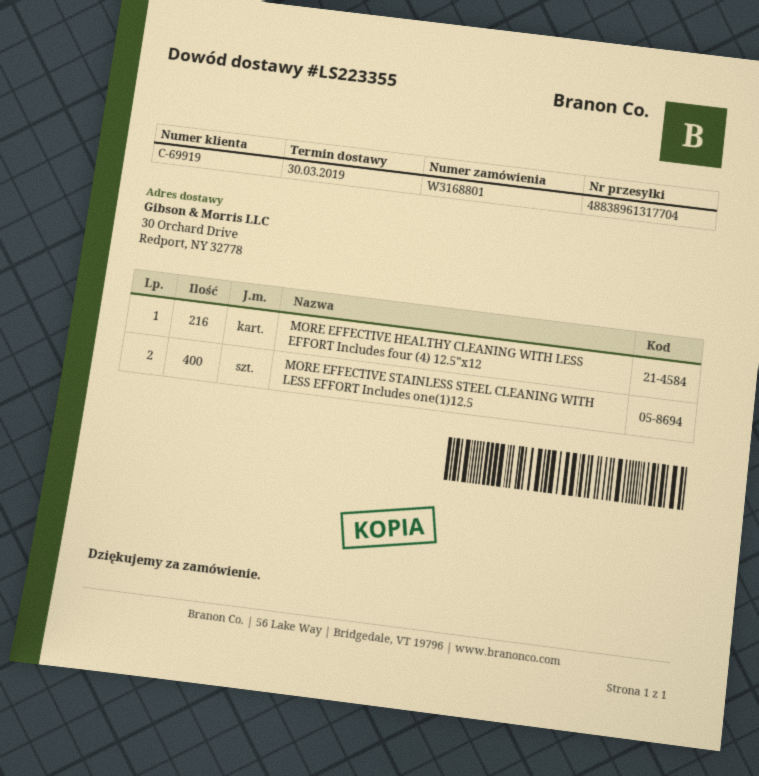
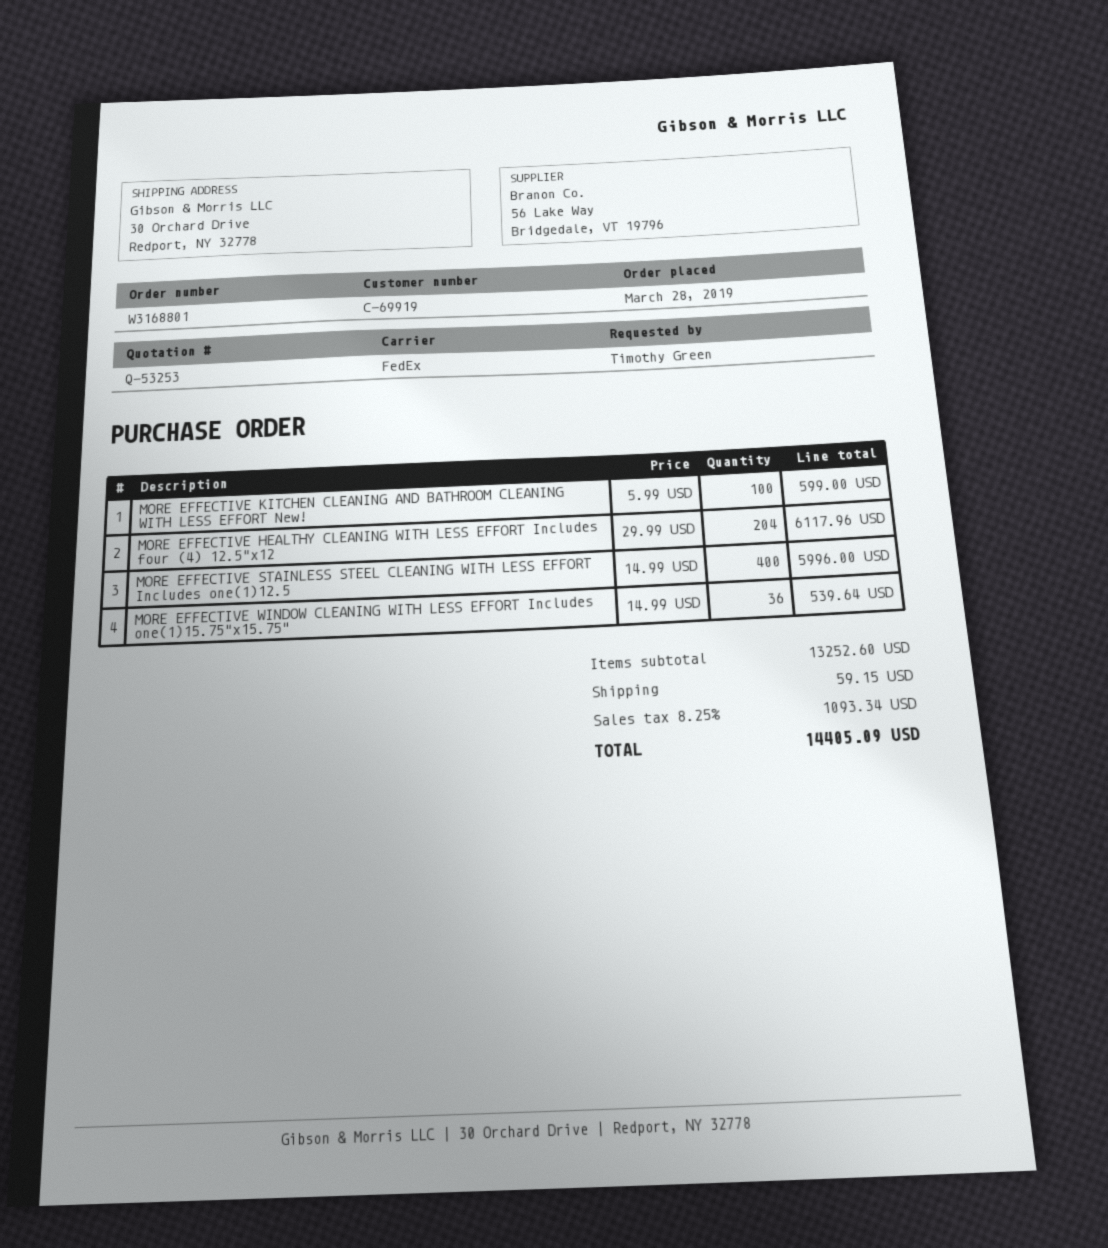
MORE EFFECTIVE HEALTHY CLEANING WITH LESS EFFORT Includes four (4) 12.5"x12: 216 -> 204
MORE EFFECTIVE KITCHEN CLEANING AND BATHROOM CLEANING WITH LESS EFFORT New!: none -> 100
MORE EFFECTIVE WINDOW CLEANING WITH LESS EFFORT Includes one(1)15.75"x15.75": none -> 36

